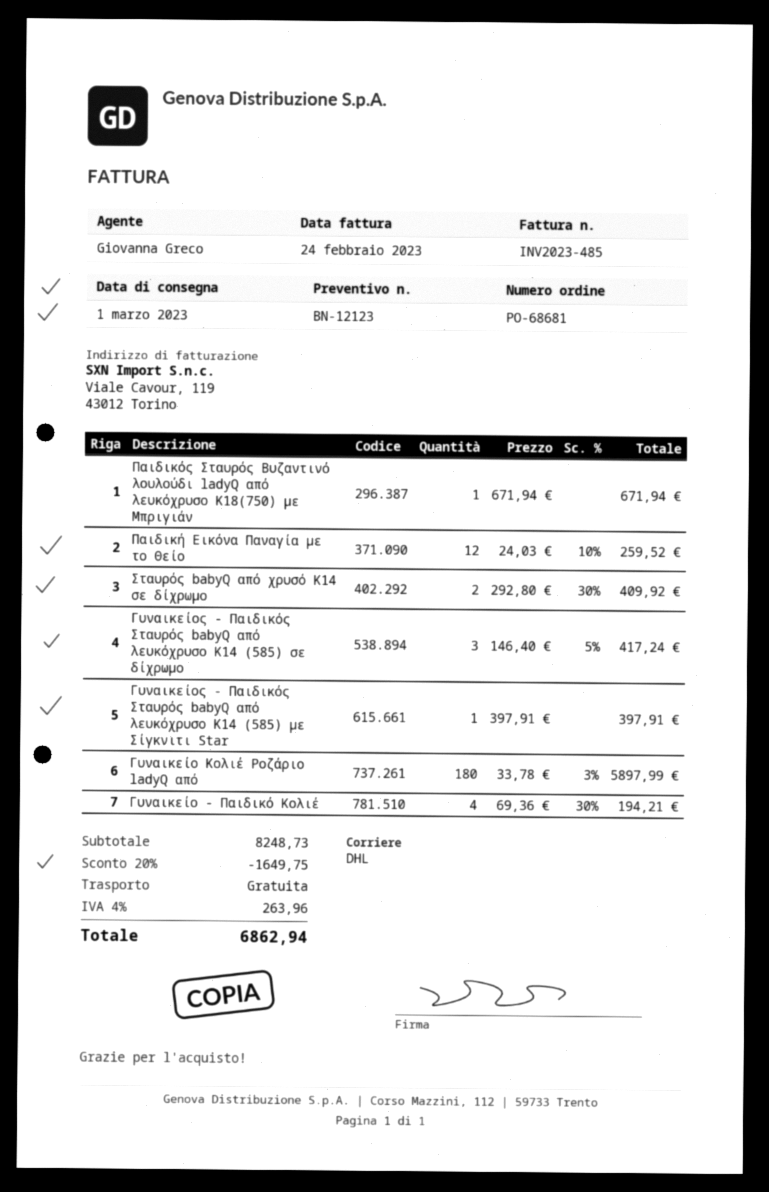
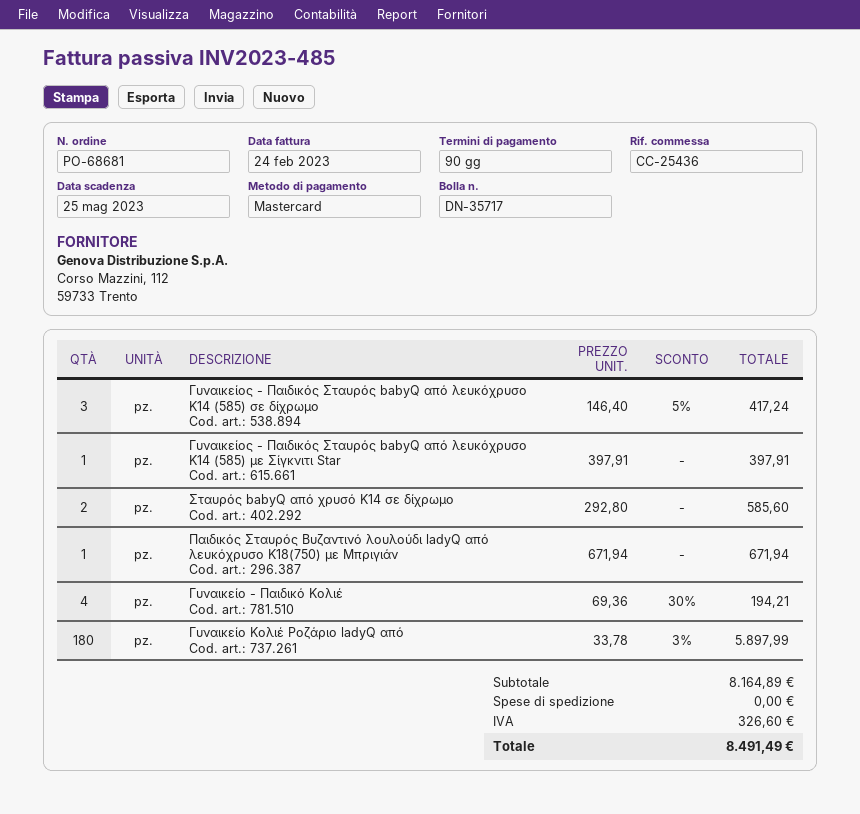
Παιδική Εικόνα Παναγία με το Θείο: 12 x 24.03 - 10% = 259.52 -> none
Σταυρός babyQ από χρυσό Κ14 σε δίχρωμο: 2 x 292.80 - 30% = 409.92 -> 2 x 292.80 = 585.60
subtotal: 8248.73 -> 8164.89
discount: 20% = 1649.75 -> none
tax: 263.96 -> 326.60
total: 6862.94 -> 8491.49

